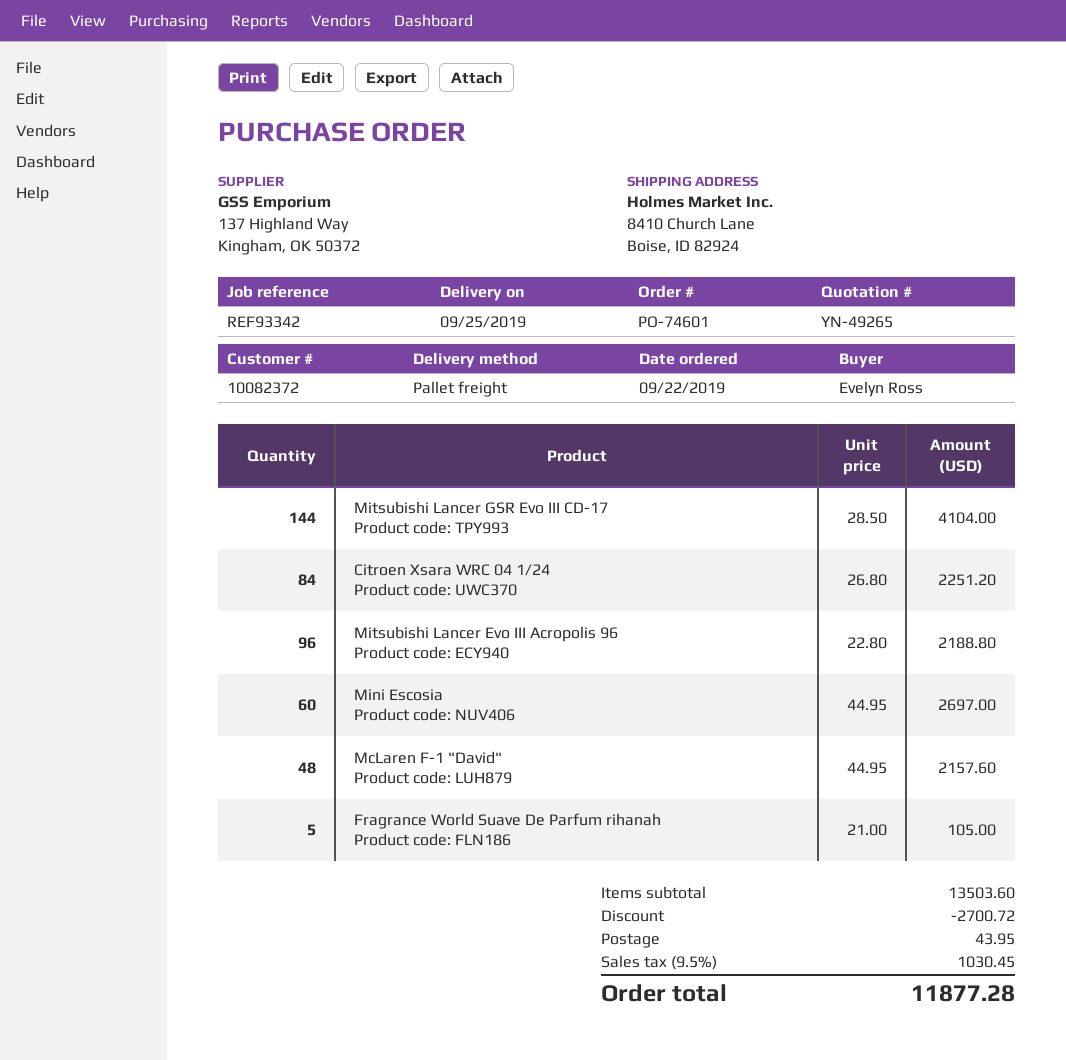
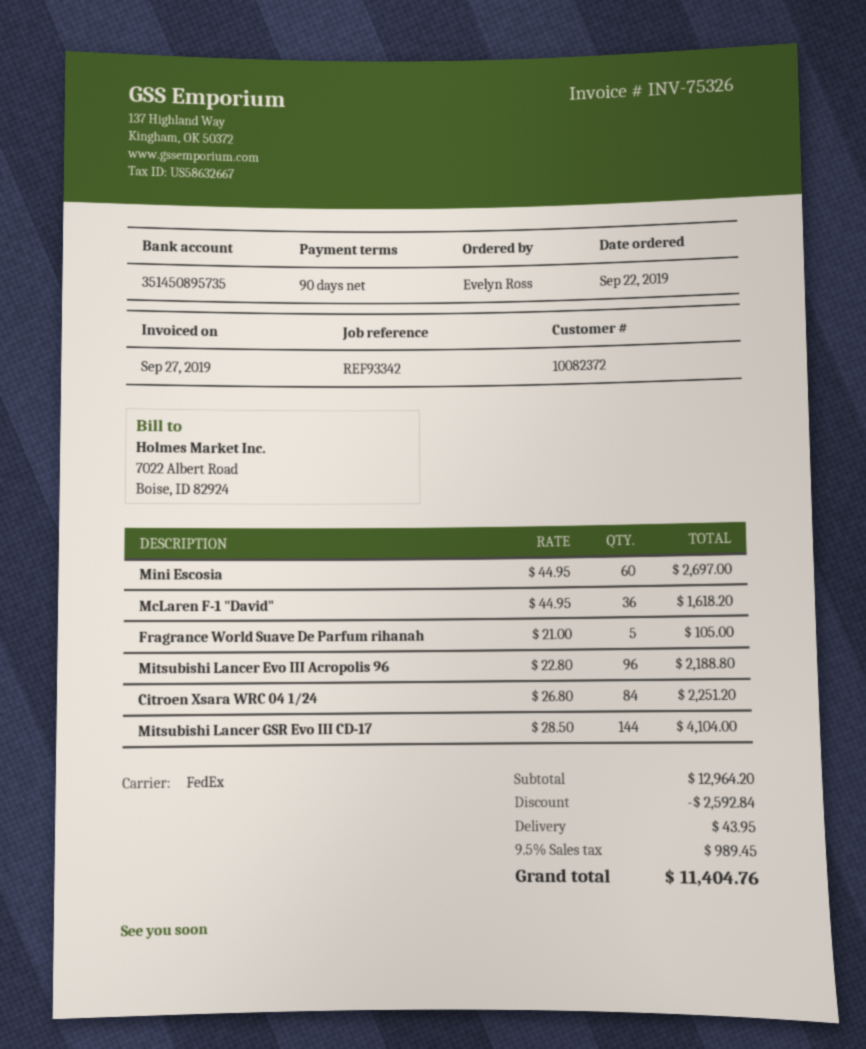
shipping method: pallet freight -> FedEx
McLaren F-1 "David": 48 x 44.95 = 2157.60 -> 36 x 44.95 = 1618.20
subtotal: 13503.60 -> 12964.20
discount: 2700.72 -> 2592.84
tax: 9.5% = 1030.45 -> 9.5% = 989.45
total: 11877.28 -> 11404.76

